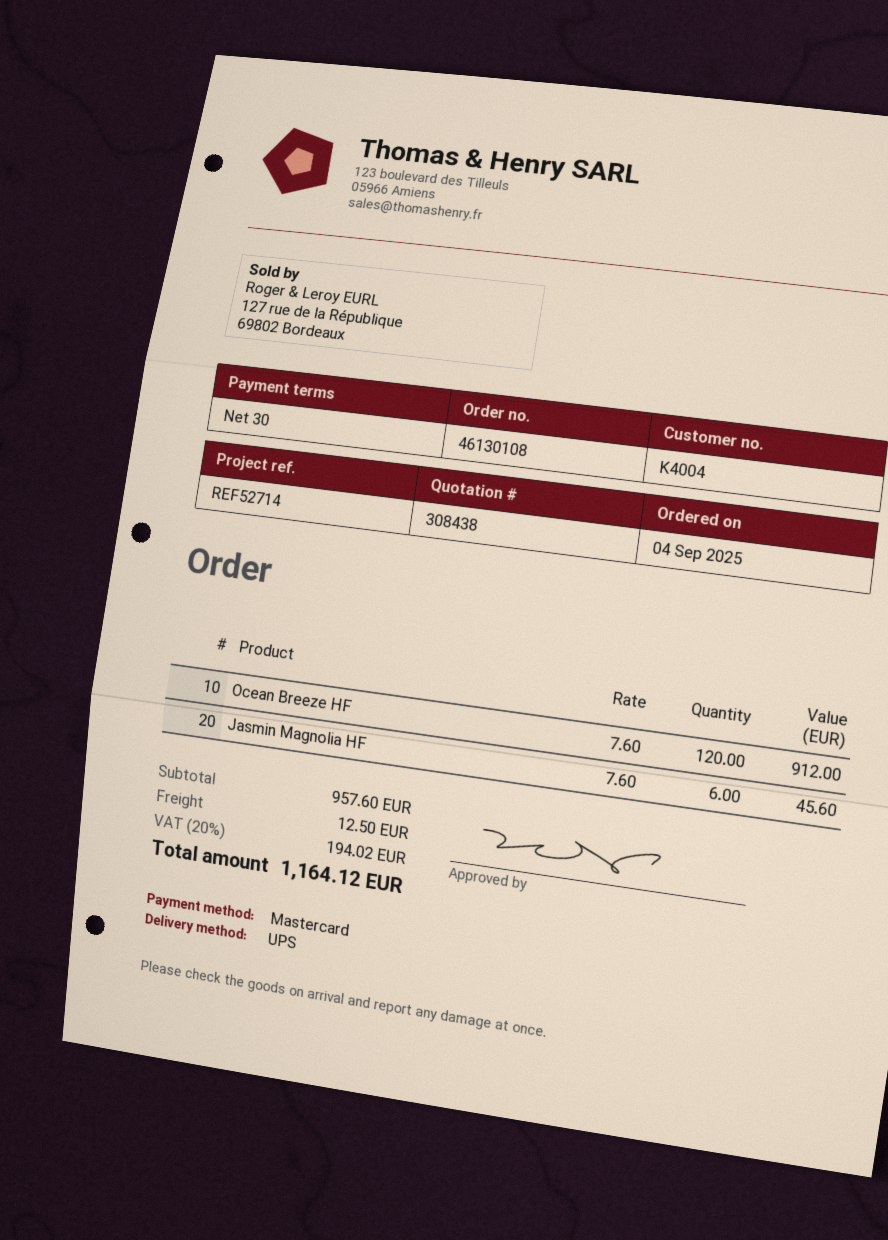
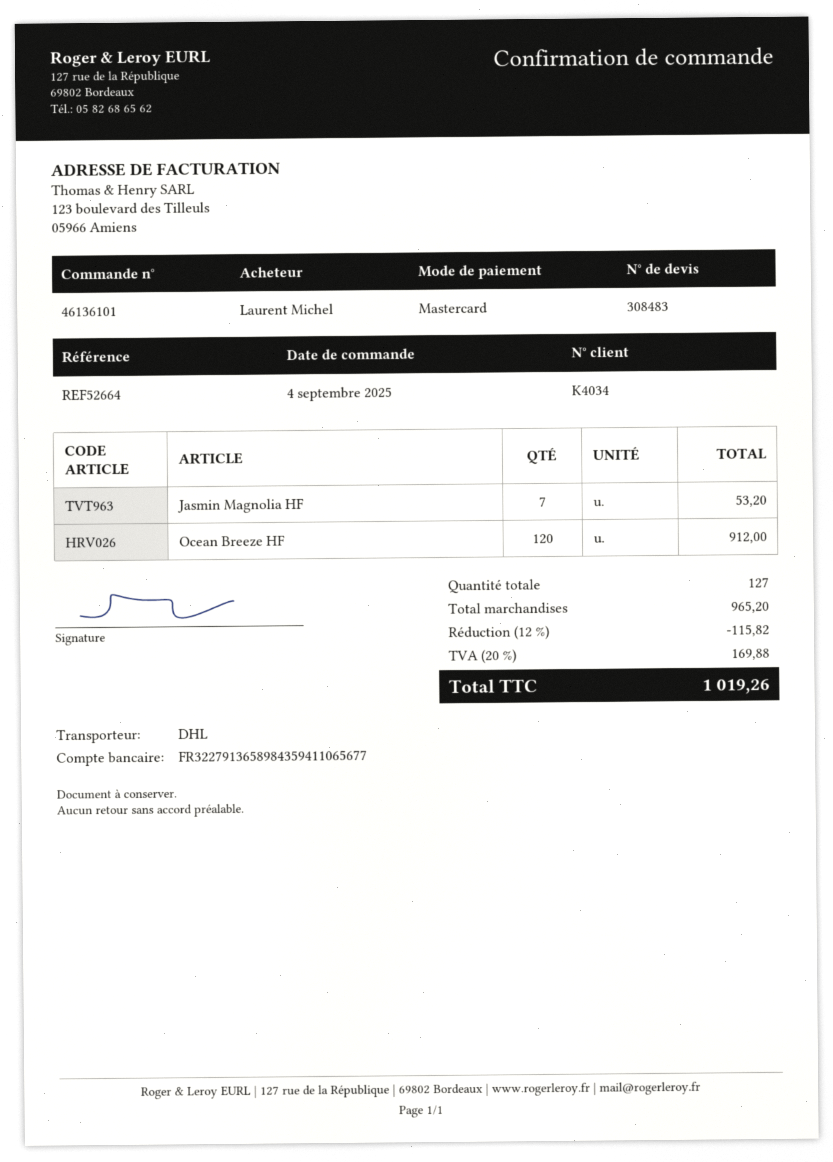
quote number: 308438 -> 308483
order number: 46130108 -> 46136101
customer number: K4004 -> K4034
reference: REF52714 -> REF52664
shipping method: UPS -> DHL
Jasmin Magnolia HF: 6 for 45.60 -> 7 for 53.20
subtotal: 957.60 -> 965.20
discount: none -> 12% = 115.82
shipping: 12.50 -> none
tax: 20% = 194.02 -> 20% = 169.88
total: 1164.12 -> 1019.26

